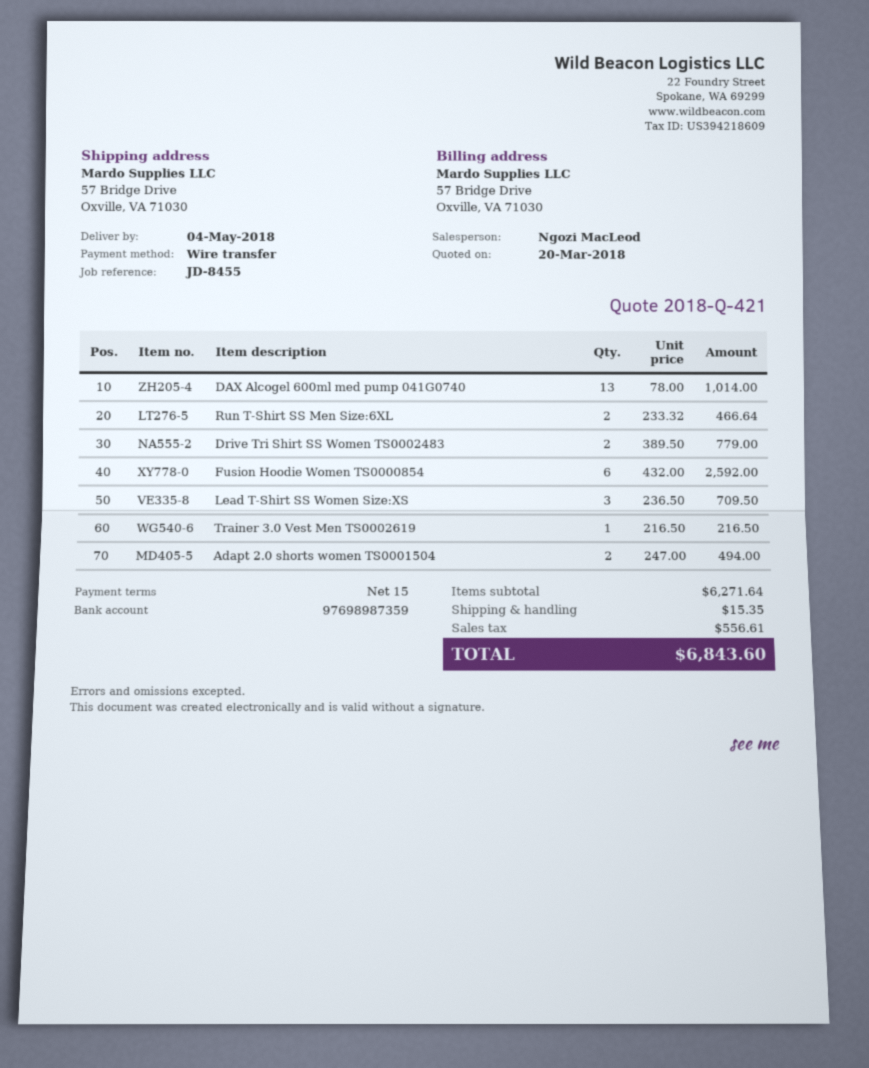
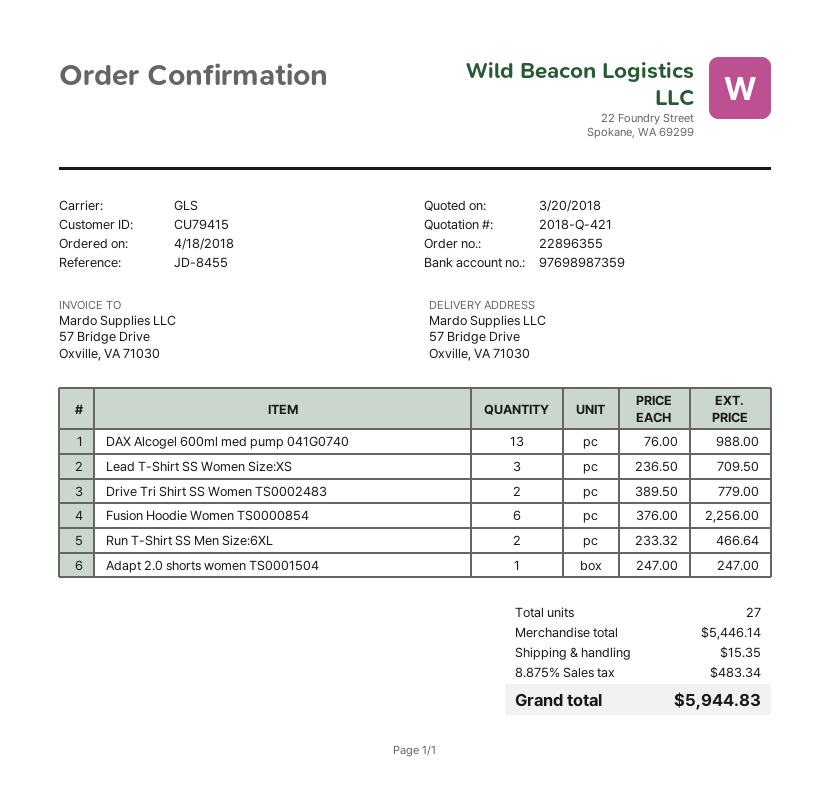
DAX Alcogel 600ml med pump 041G0740: 13 x 78.00 = 1014.00 -> 13 x 76.00 = 988.00
Fusion Hoodie Women TS0000854: 6 x 432.00 = 2592.00 -> 6 x 376.00 = 2256.00
Trainer 3.0 Vest Men TS0002619: 1 x 216.50 = 216.50 -> none
Adapt 2.0 shorts women TS0001504: 2 x 247.00 = 494.00 -> 1 x 247.00 = 247.00
subtotal: 6271.64 -> 5446.14
tax: 556.61 -> 483.34
total: 6843.60 -> 5944.83

